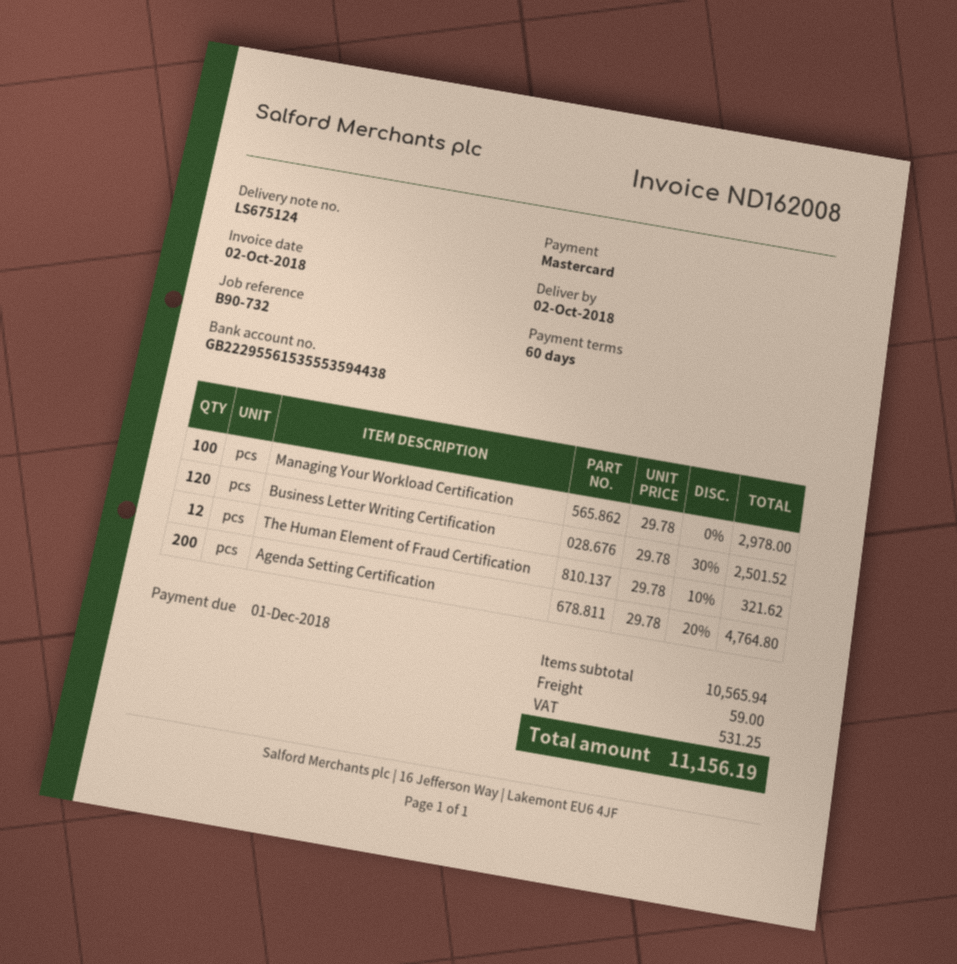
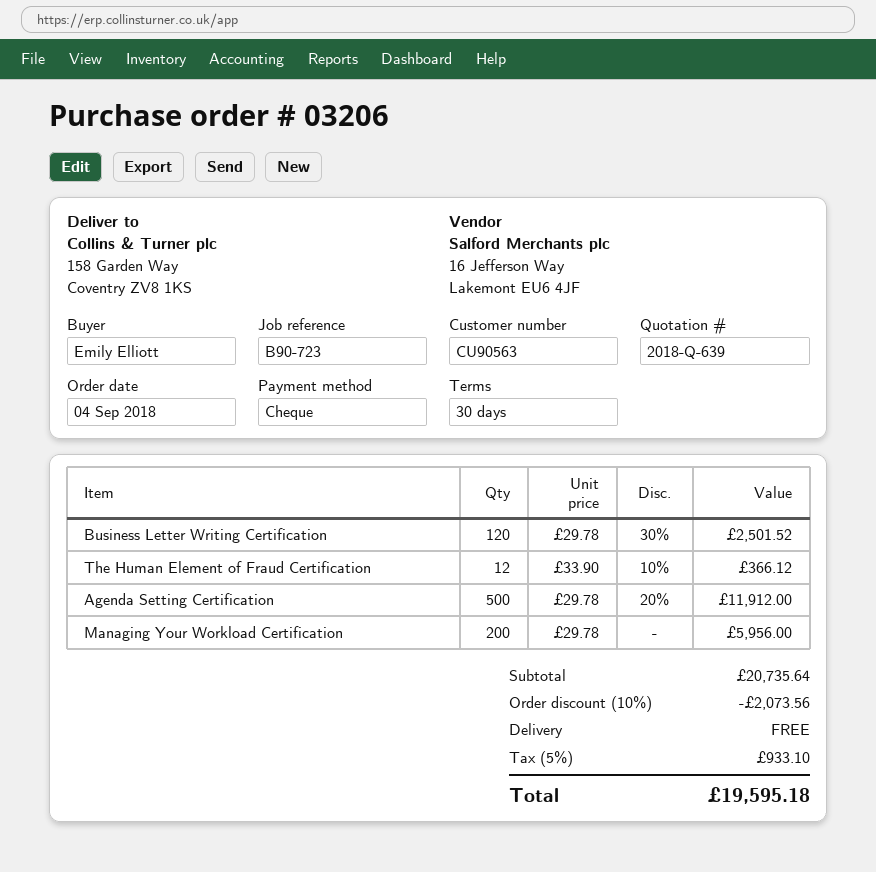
payment terms: 60 days -> 30 days
reference: B90-732 -> B90-723
payment method: Mastercard -> cheque
Managing Your Workload Certification: 100 x 29.78 = 2978.00 -> 200 x 29.78 = 5956.00
The Human Element of Fraud Certification: 12 x 29.78 - 10% = 321.62 -> 12 x 33.90 - 10% = 366.12
Agenda Setting Certification: 200 x 29.78 - 20% = 4764.80 -> 500 x 29.78 - 20% = 11912.00
subtotal: 10565.94 -> 20735.64
discount: none -> 10% = 2073.56
shipping: 59.00 -> 0.00
tax: 531.25 -> 933.10
total: 11156.19 -> 19595.18

